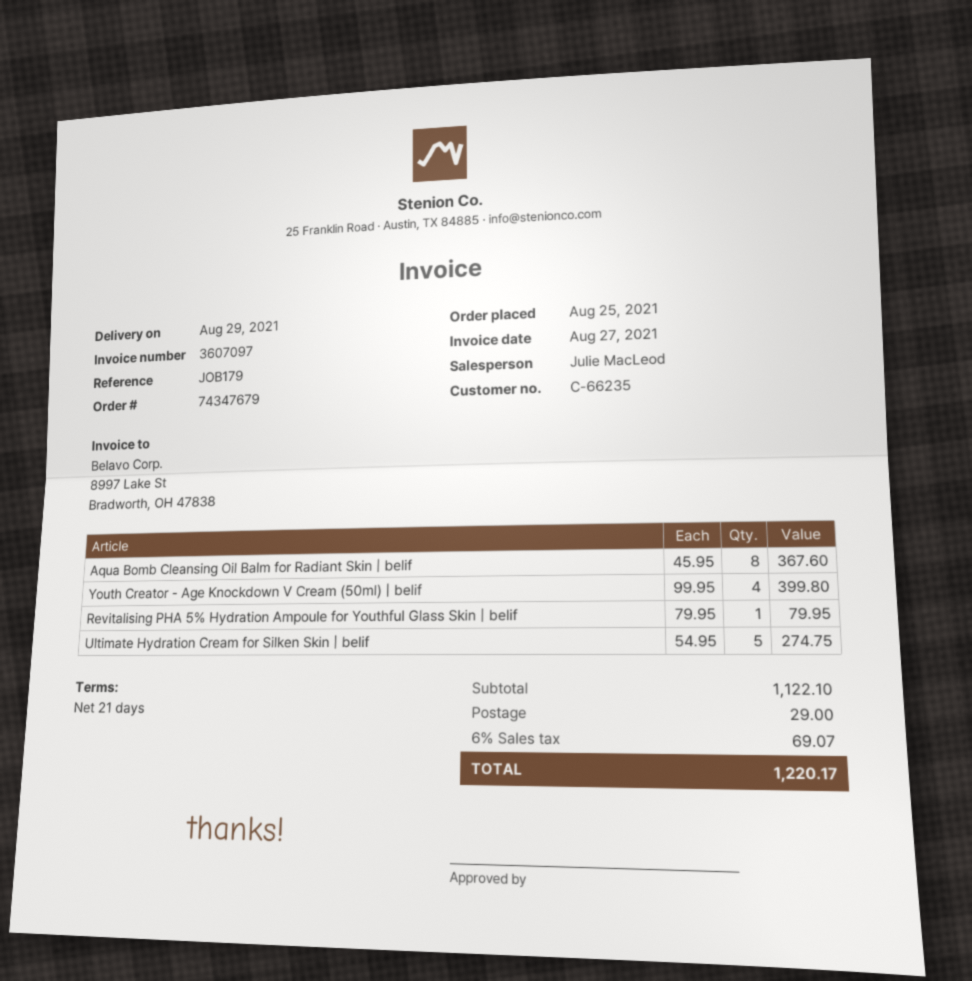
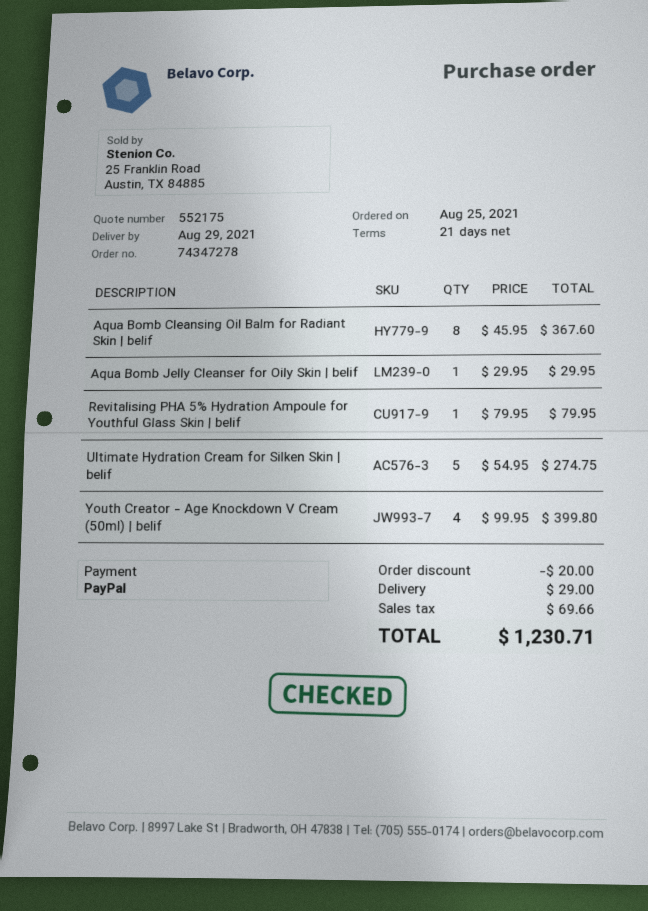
order number: 74347679 -> 74347278
Aqua Bomb Jelly Cleanser for Oily Skin | belif: none -> 1 x 29.95 = 29.95
discount: none -> 20.00
tax: 69.07 -> 69.66
total: 1220.17 -> 1230.71

